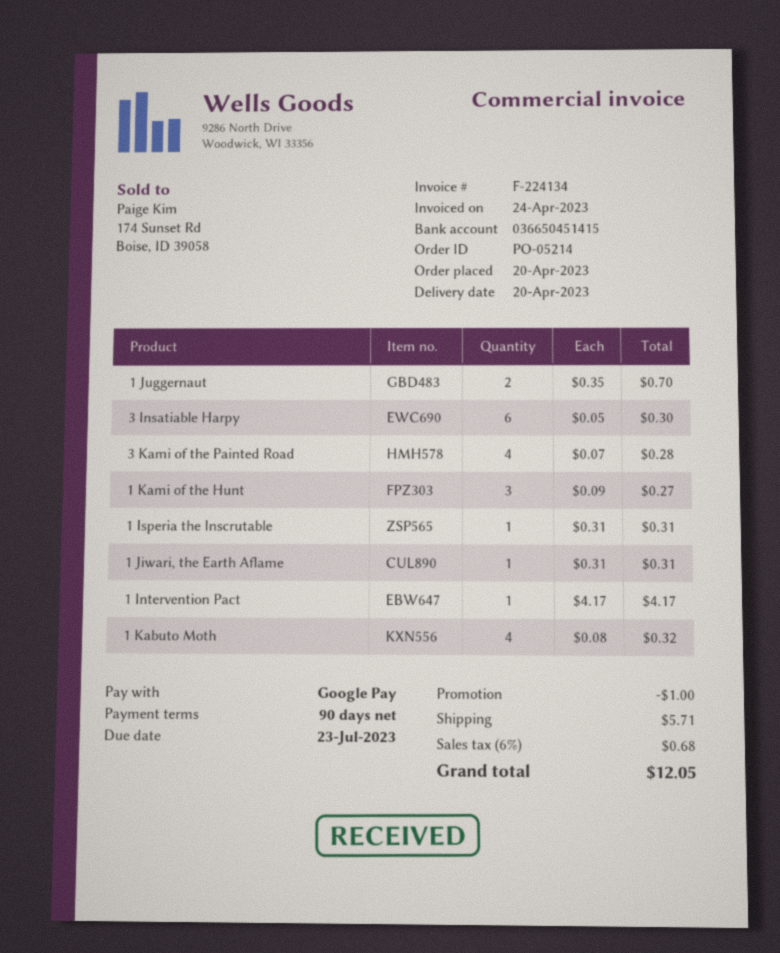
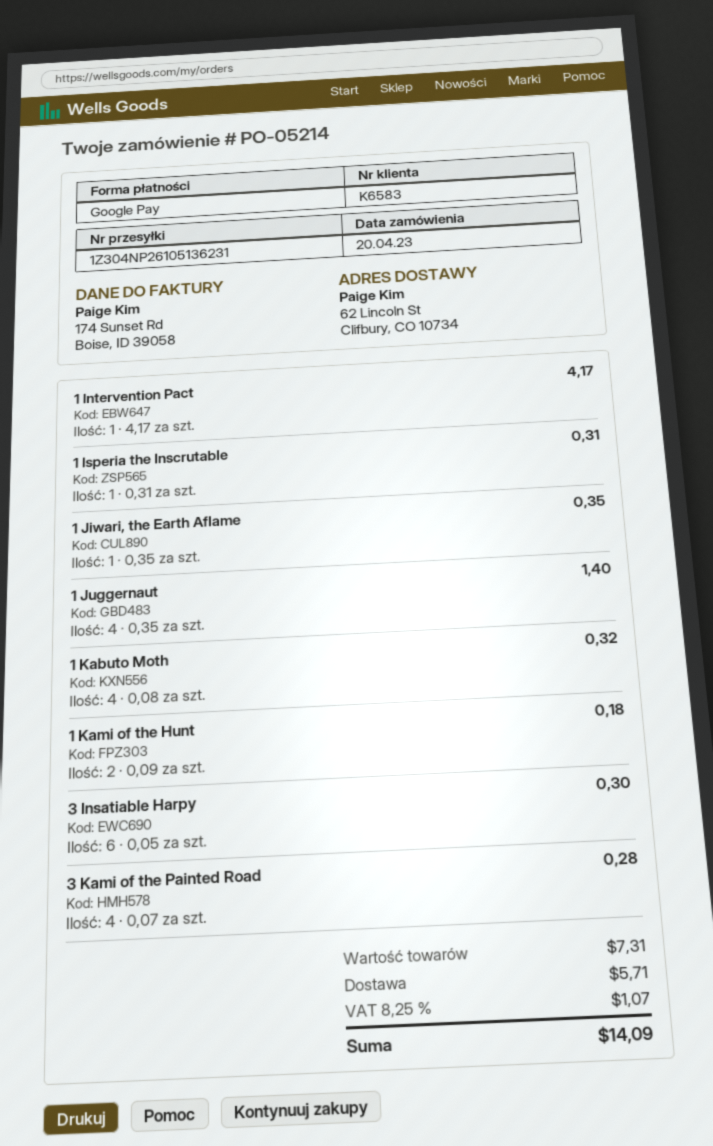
1 Juggernaut: 2 x 0.35 = 0.70 -> 4 x 0.35 = 1.40
1 Kami of the Hunt: 3 x 0.09 = 0.27 -> 2 x 0.09 = 0.18
1 Jiwari, the Earth Aflame: 1 x 0.31 = 0.31 -> 1 x 0.35 = 0.35
discount: 1.00 -> none
tax: 6% = 0.68 -> 8.25% = 1.07
total: 12.05 -> 14.09

